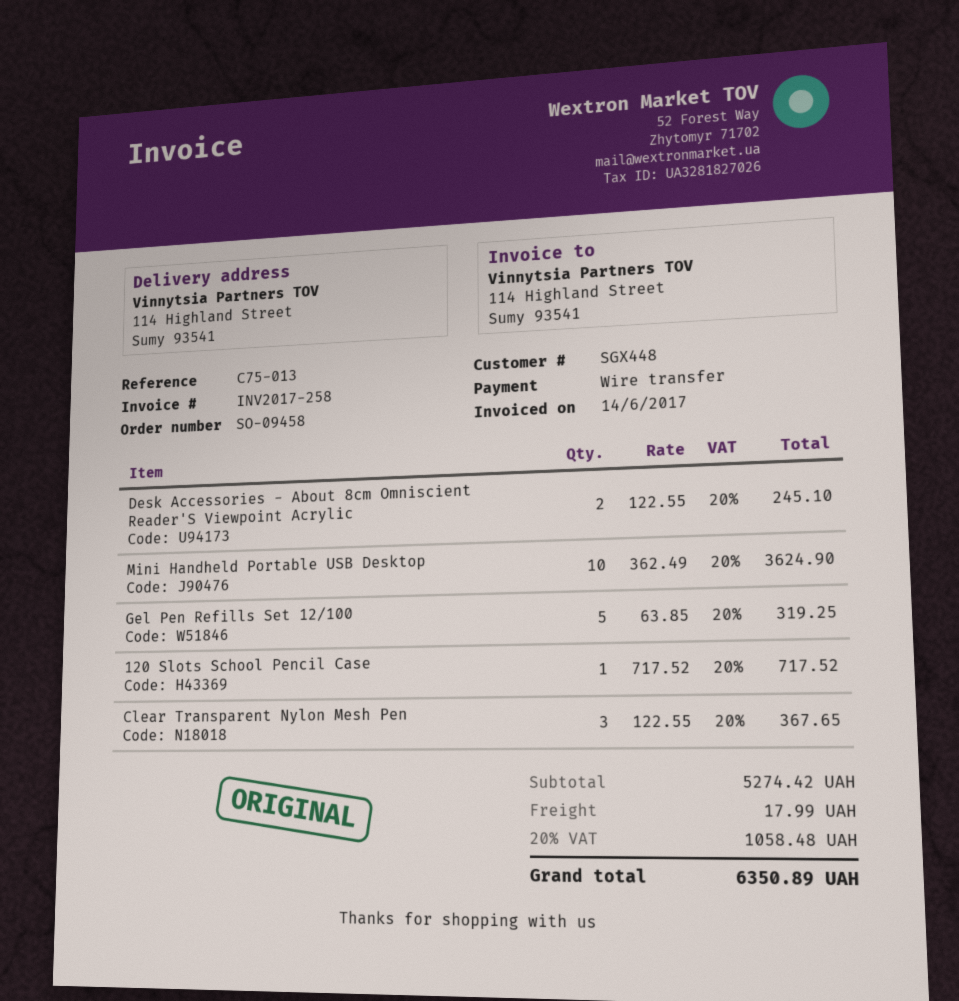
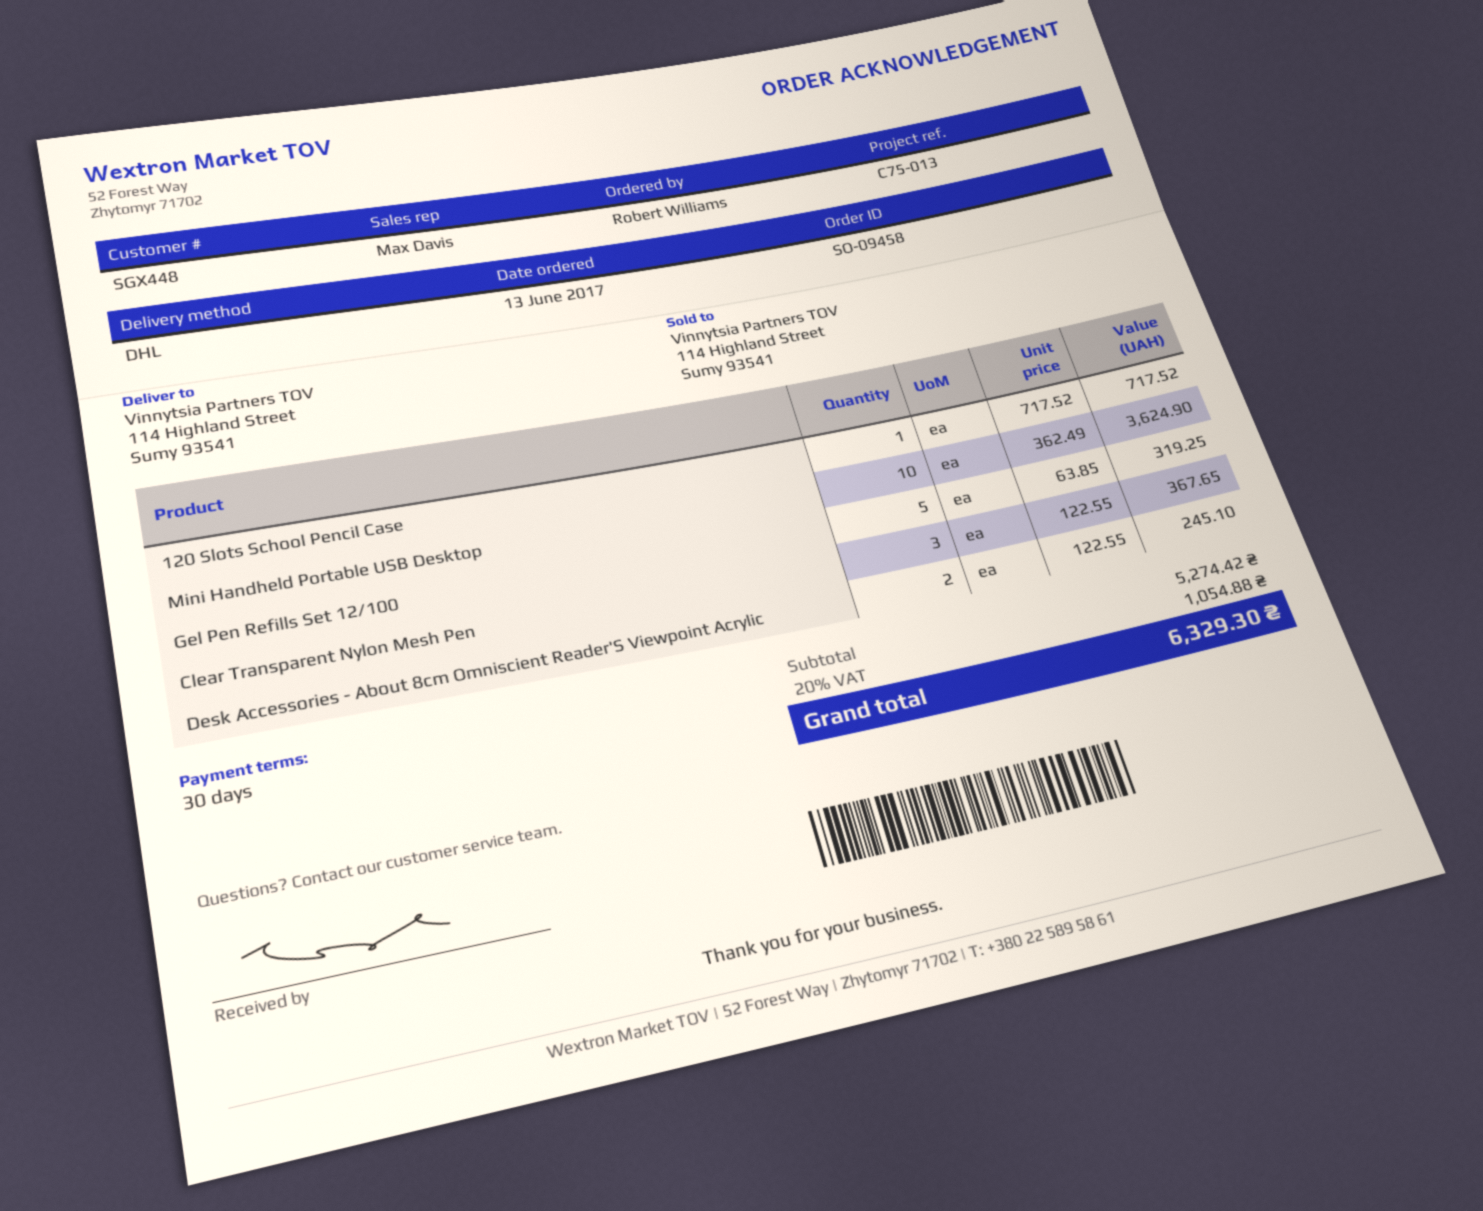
shipping: 17.99 -> none
tax: 20% = 1058.48 -> 20% = 1054.88
total: 6350.89 -> 6329.30

